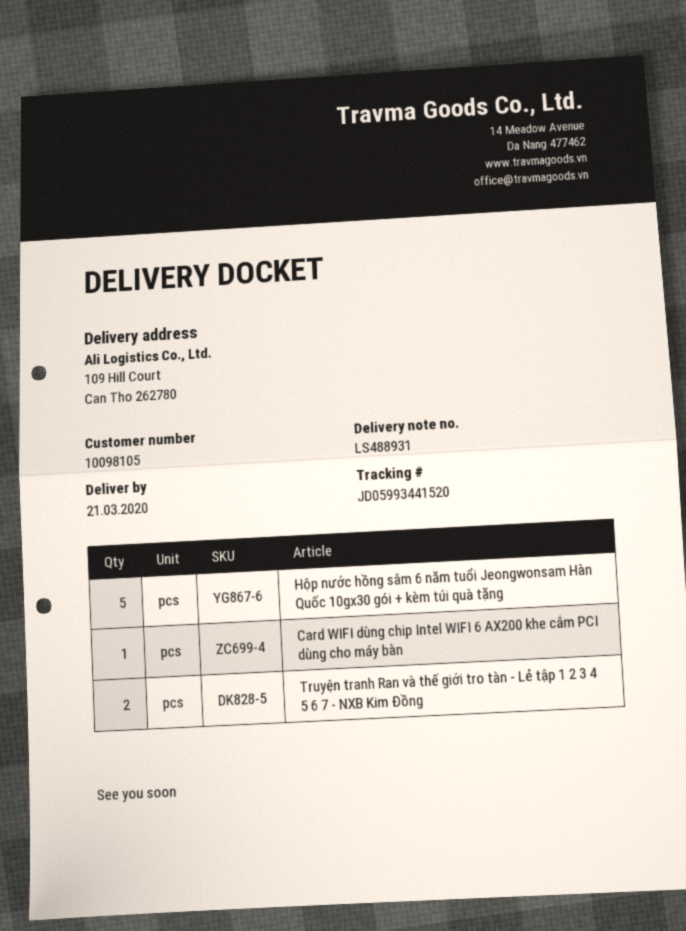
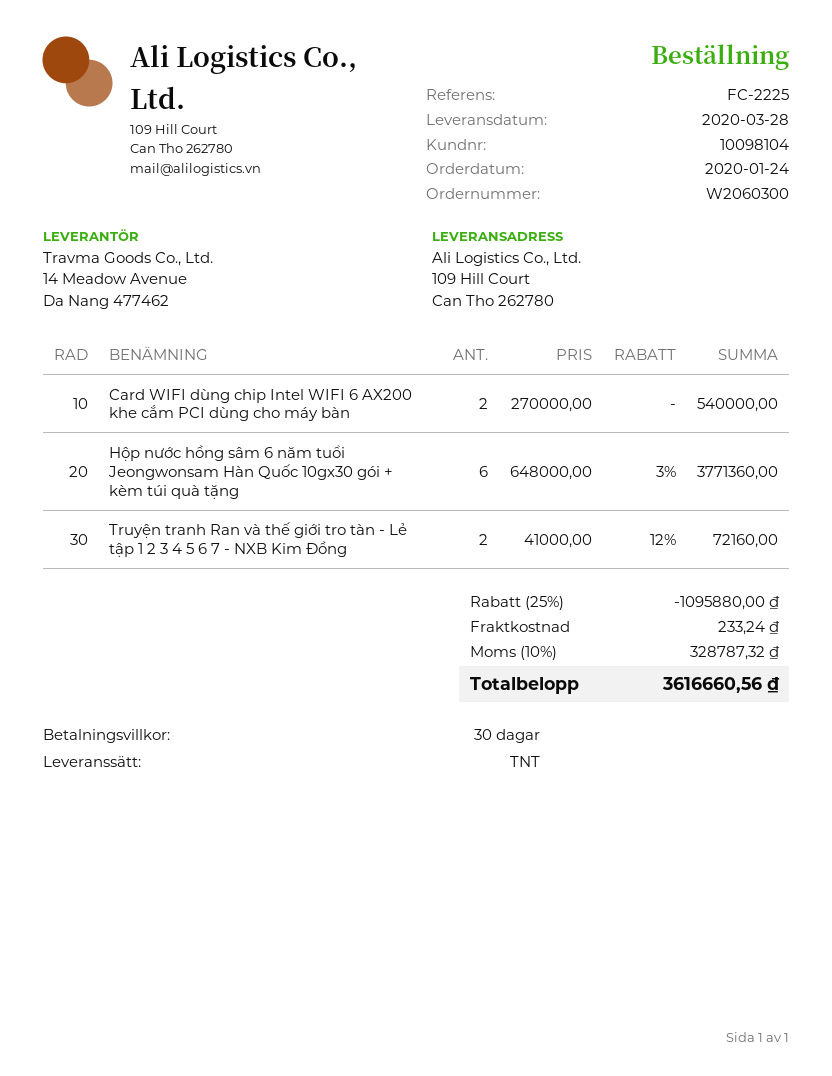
delivery date: 2020-03-21 -> 2020-03-28
customer number: 10098105 -> 10098104
Hộp nước hồng sâm 6 năm tuổi Jeongwonsam Hàn Quốc 10gx30 gói + kèm túi quà tặng: 5 -> 6
Card WIFI dùng chip Intel WIFI 6 AX200 khe cắm PCI dùng cho máy bàn: 1 -> 2

